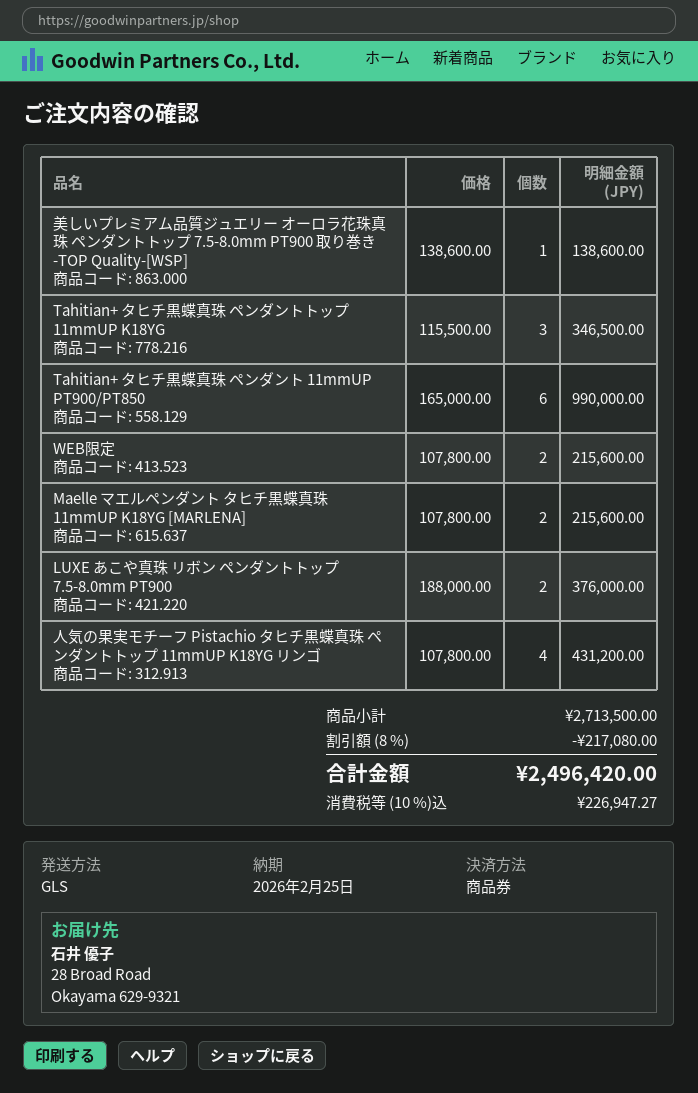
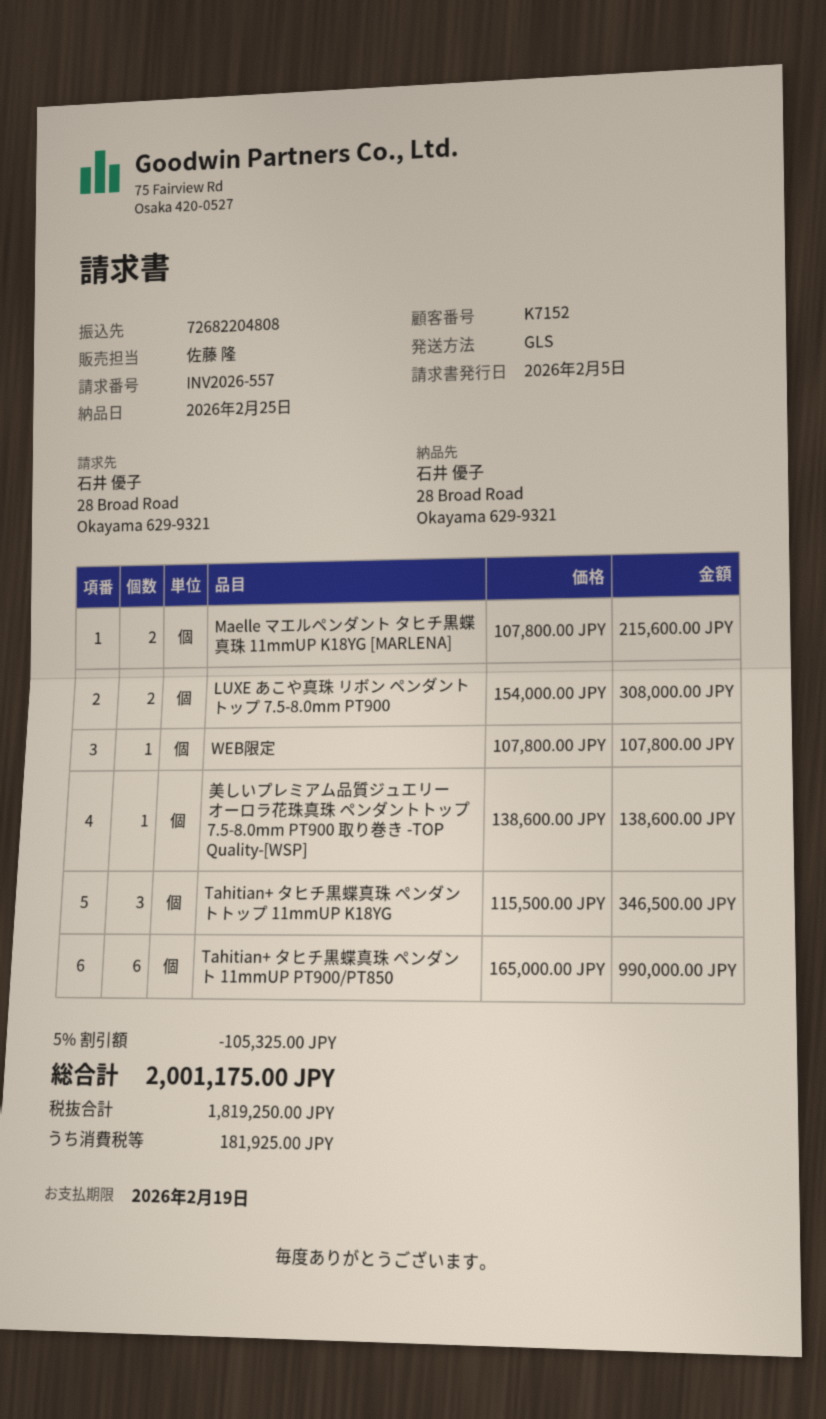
WEB限定: 2 x 107800.00 = 215600.00 -> 1 x 107800.00 = 107800.00
LUXE あこや真珠 リボン ペンダントトップ 7.5-8.0mm PT900: 2 x 188000.00 = 376000.00 -> 2 x 154000.00 = 308000.00
人気の果実モチーフ Pistachio タヒチ黒蝶真珠 ペンダントトップ 11mmUP K18YG リンゴ: 4 x 107800.00 = 431200.00 -> none
discount: 8% = 217080.00 -> 5% = 105325.00
tax: 226947.27 -> 181925.00
total: 2496420.00 -> 2001175.00

